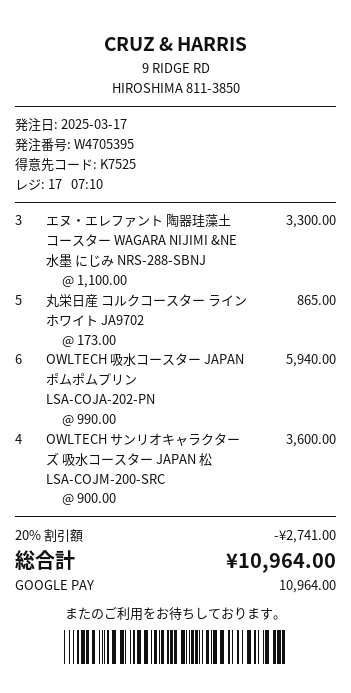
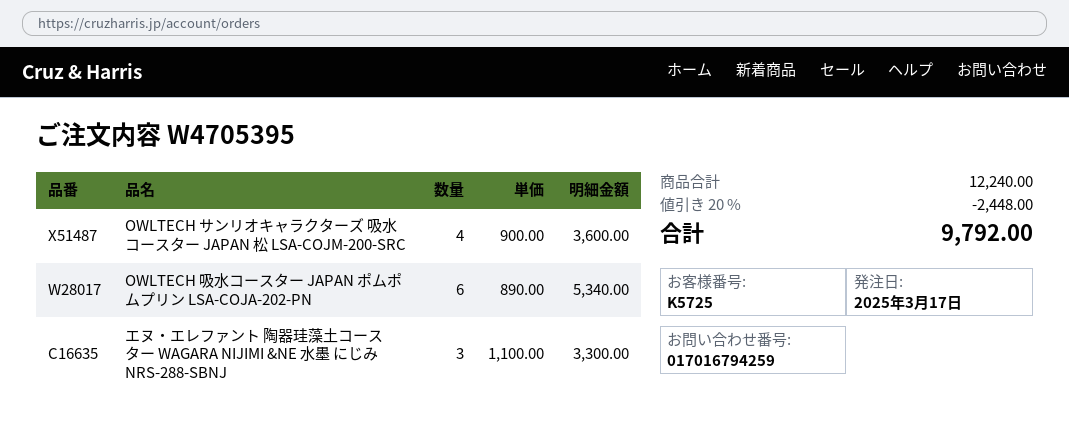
customer number: K7525 -> K5725
丸栄日産 コルクコースター ライン ホワイト JA9702: 5 x 173.00 = 865.00 -> none
OWLTECH 吸水コースター JAPAN ポムポムプリン LSA-COJA-202-PN: 6 x 990.00 = 5940.00 -> 6 x 890.00 = 5340.00
discount: 20% = 2741.00 -> 20% = 2448.00
total: 10964.00 -> 9792.00

